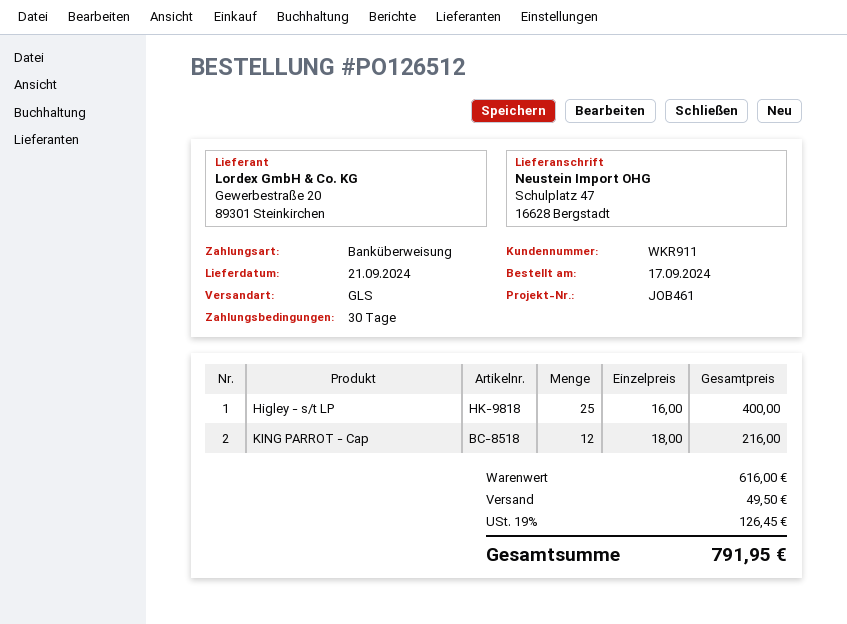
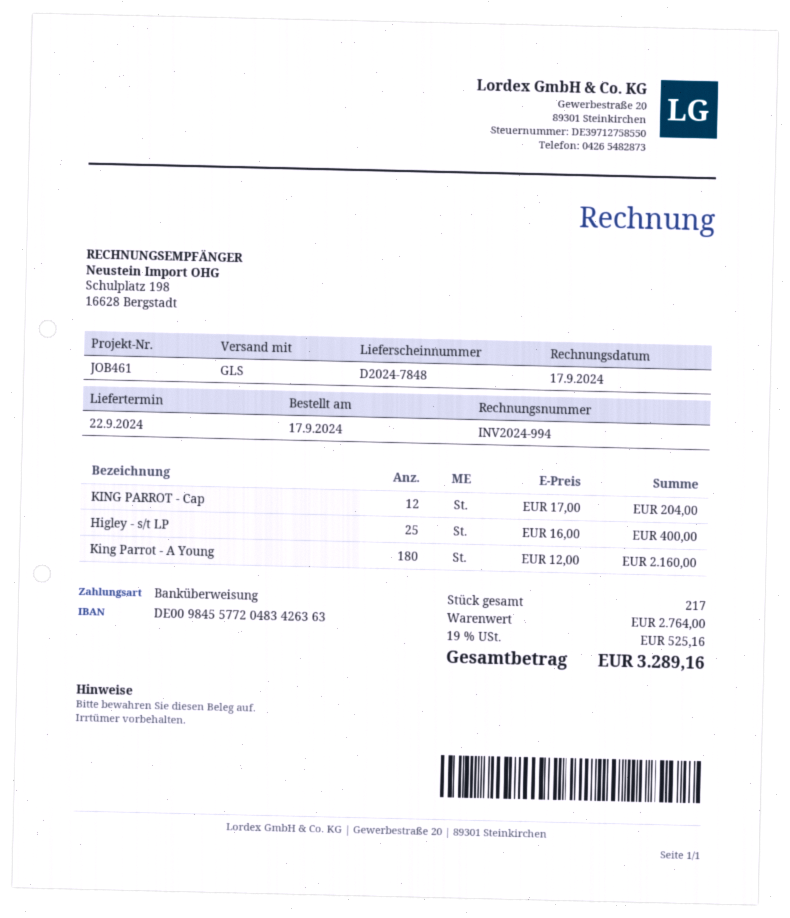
delivery date: 2024-09-21 -> 2024-09-22
KING PARROT - Cap: 12 x 18.00 = 216.00 -> 12 x 17.00 = 204.00
King Parrot - A Young: none -> 180 x 12.00 = 2160.00
subtotal: 616.00 -> 2764.00
shipping: 49.50 -> none
tax: 19% = 126.45 -> 19% = 525.16
total: 791.95 -> 3289.16

